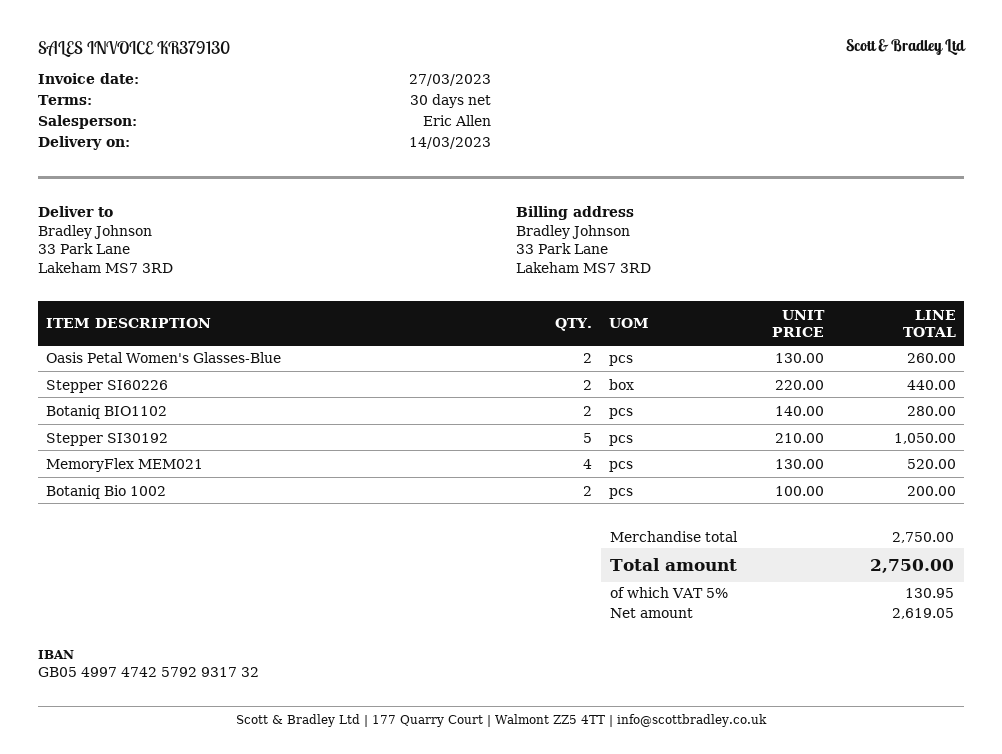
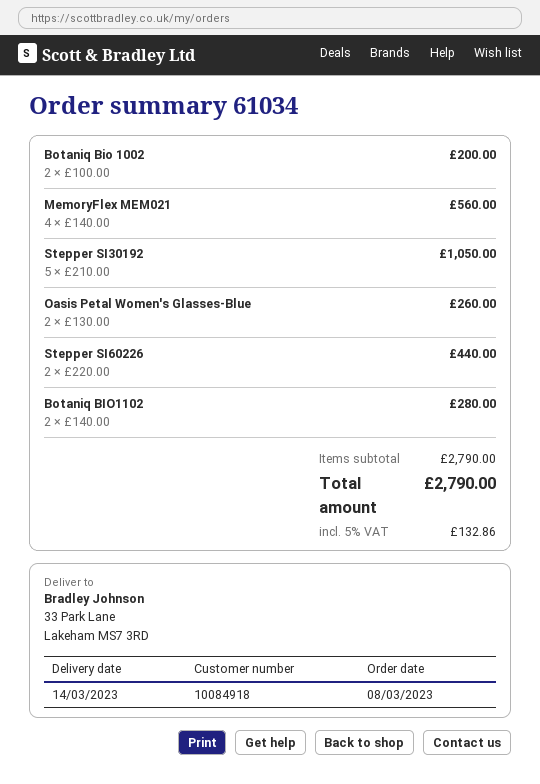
MemoryFlex MEM021: 4 x 130.00 = 520.00 -> 4 x 140.00 = 560.00
subtotal: 2750.00 -> 2790.00
tax: 5% = 130.95 -> 5% = 132.86
total: 2750.00 -> 2790.00

